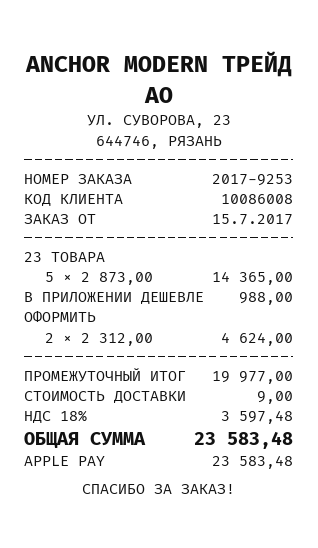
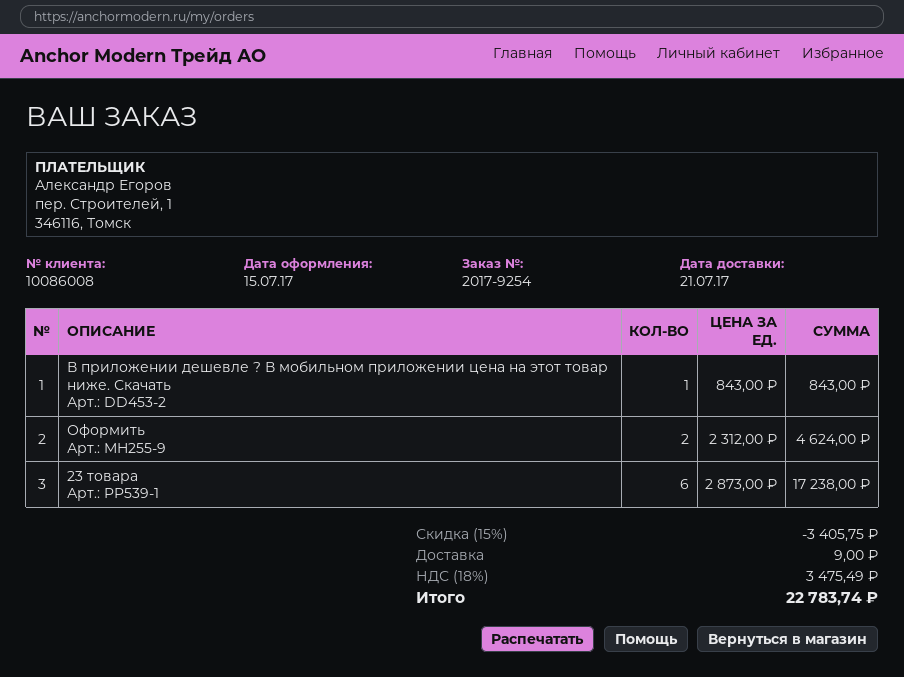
order number: 2017-9253 -> 2017-9254
23 ТОВАРА: 5 x 2873.00 = 14365.00 -> 6 x 2873.00 = 17238.00
В ПРИЛОЖЕНИИ ДЕШЕВЛЕ: 1 x 988.00 = 988.00 -> 1 x 843.00 = 843.00
discount: none -> 15% = 3405.75
tax: 18% = 3597.48 -> 18% = 3475.49
total: 23583.48 -> 22783.74

